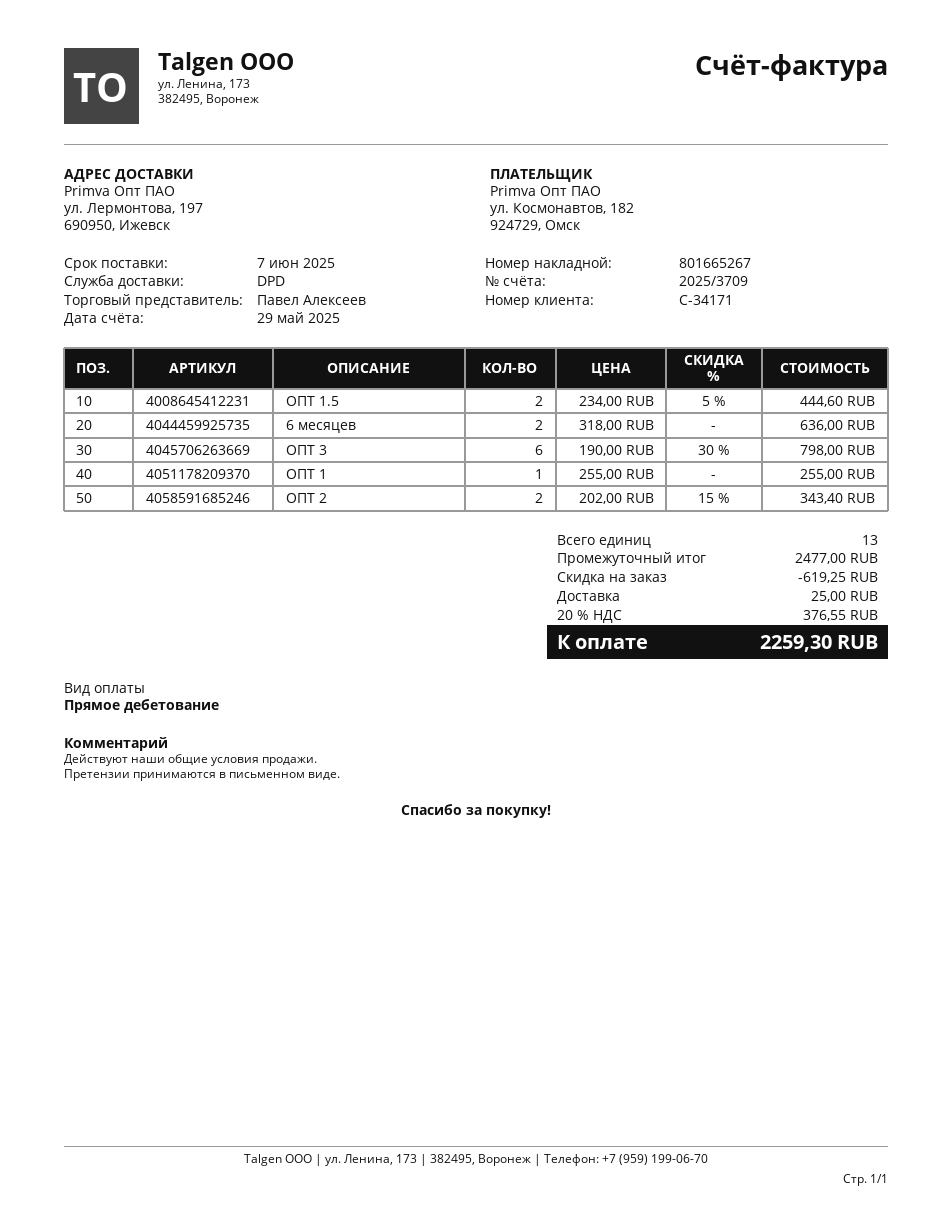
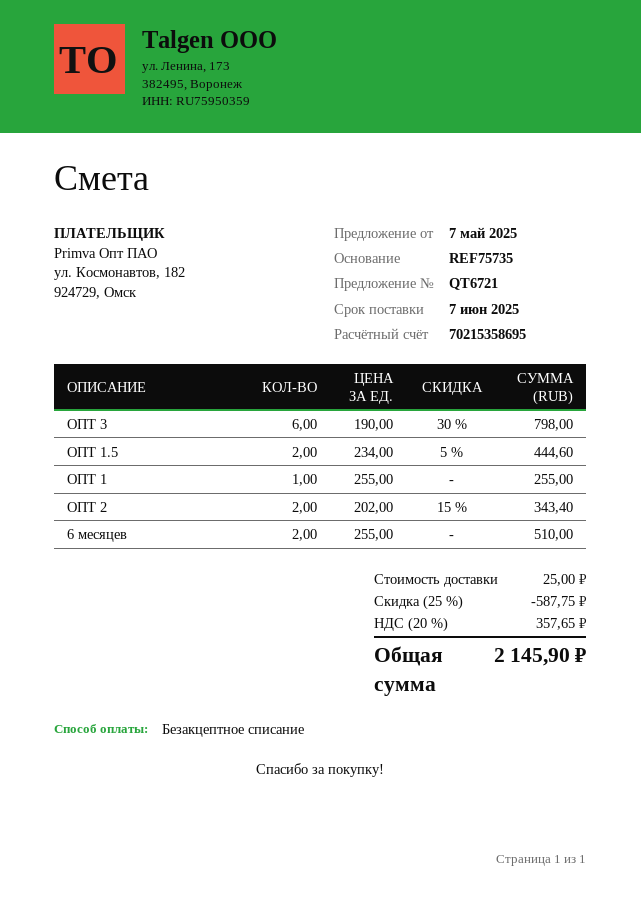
6 месяцев: 2 x 318.00 = 636.00 -> 2 x 255.00 = 510.00
discount: 619.25 -> 587.75
tax: 20% = 376.55 -> 20% = 357.65
total: 2259.30 -> 2145.90

